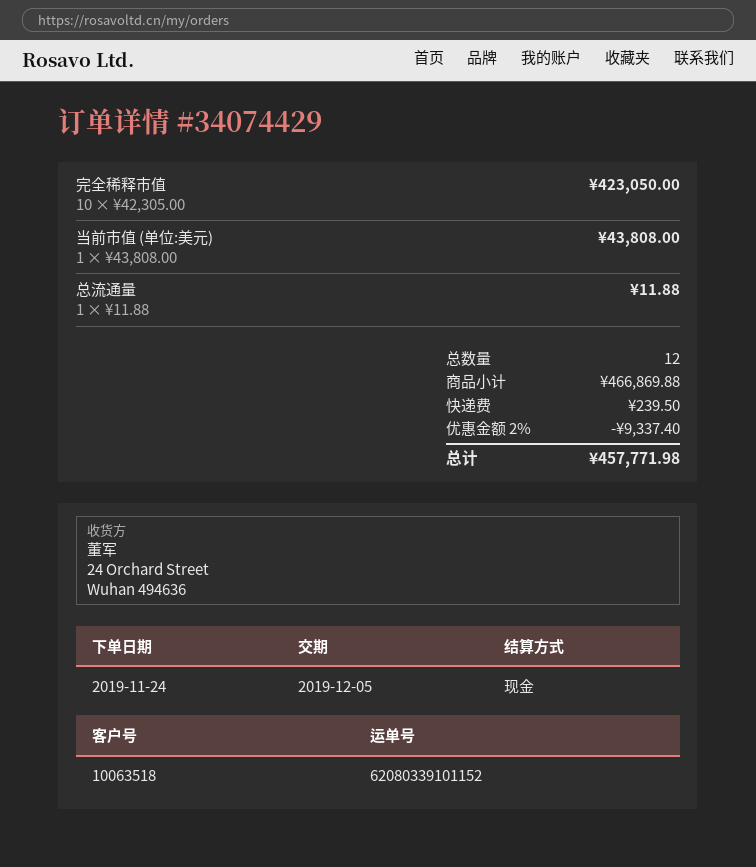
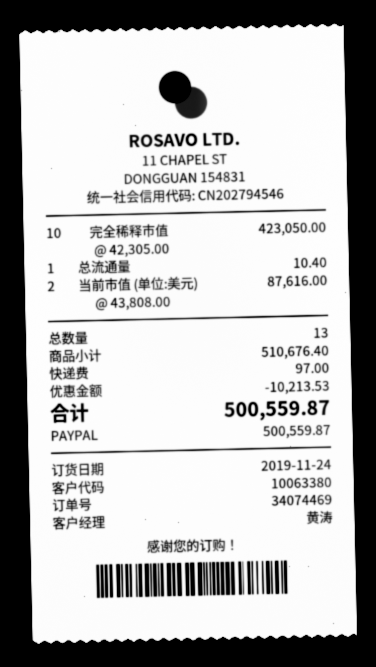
order number: 34074429 -> 34074469
customer number: 10063518 -> 10063380
payment method: cash -> PayPal
当前市值 (单位:美元): 1 x 43808.00 = 43808.00 -> 2 x 43808.00 = 87616.00
总流通量: 1 x 11.88 = 11.88 -> 1 x 10.40 = 10.40
total quantity: 12 -> 13
subtotal: 466869.88 -> 510676.40
discount: 9337.40 -> 10213.53
shipping: 239.50 -> 97.00
total: 457771.98 -> 500559.87

